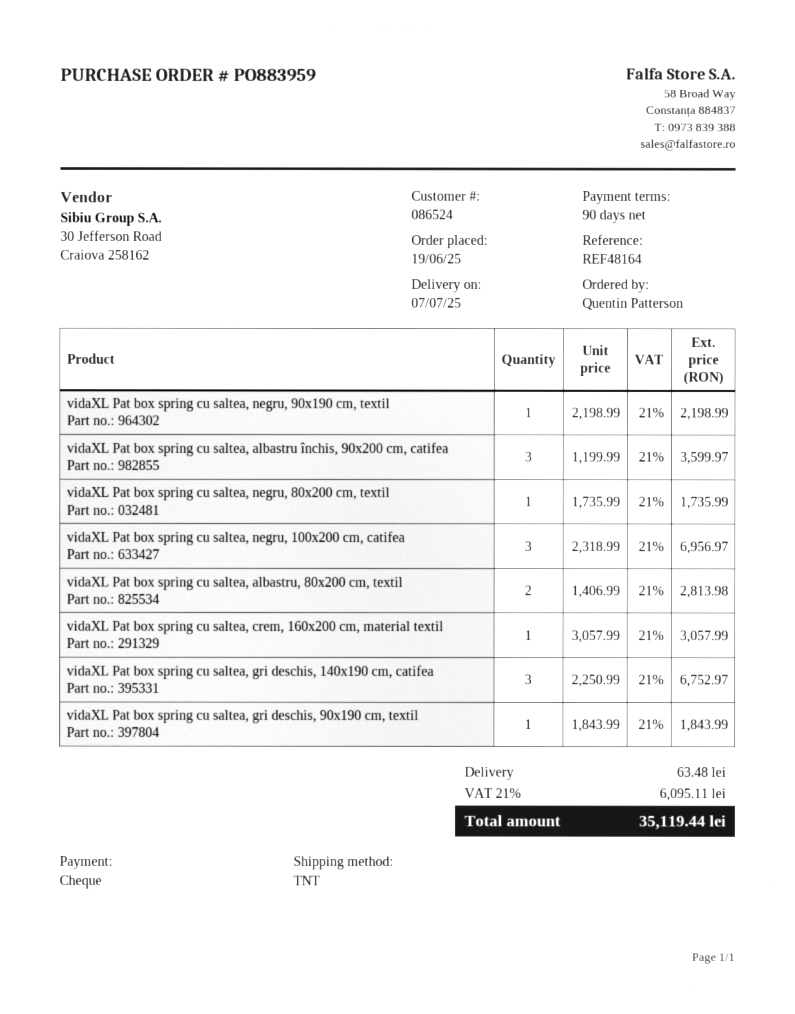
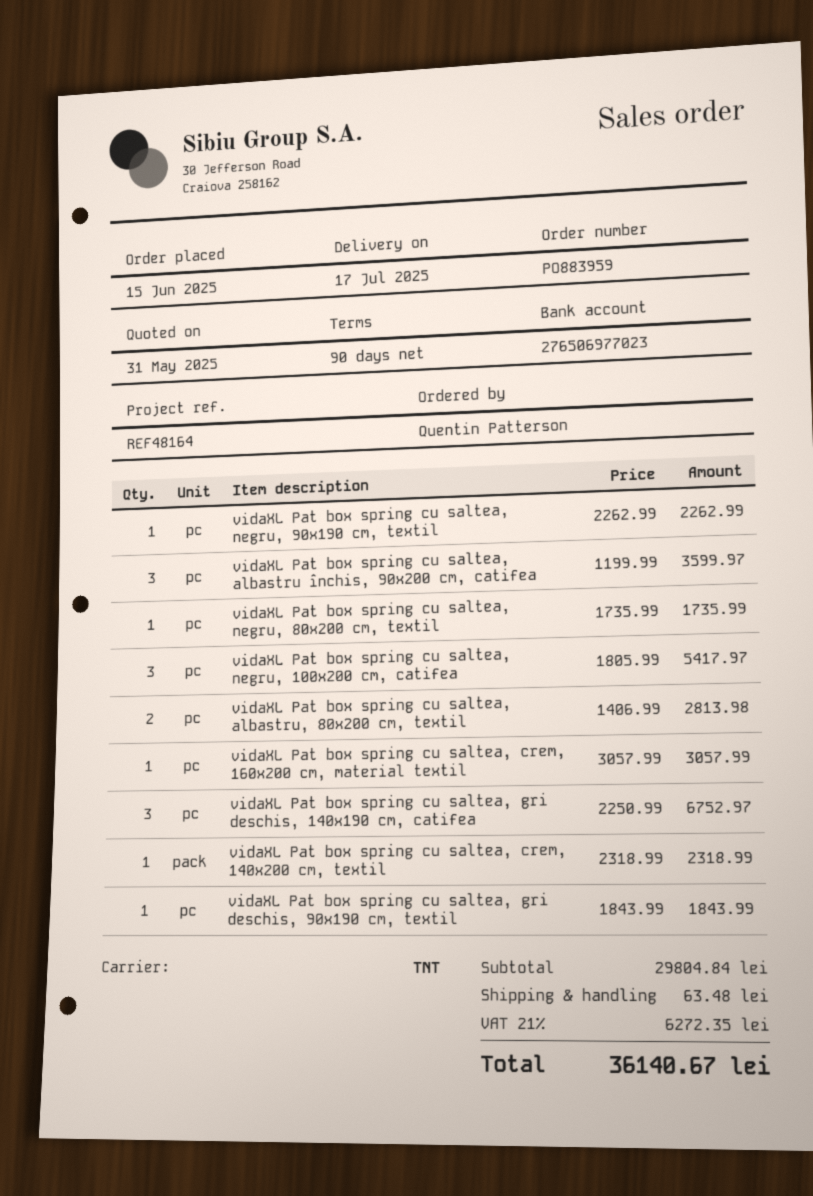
order date: 2025-06-19 -> 2025-06-15
delivery date: 2025-07-07 -> 2025-07-17
vidaXL Pat box spring cu saltea, negru, 90x190 cm, textil: 1 x 2198.99 = 2198.99 -> 1 x 2262.99 = 2262.99
vidaXL Pat box spring cu saltea, negru, 100x200 cm, catifea: 3 x 2318.99 = 6956.97 -> 3 x 1805.99 = 5417.97
vidaXL Pat box spring cu saltea, crem, 140x200 cm, textil: none -> 1 x 2318.99 = 2318.99
tax: 21% = 6095.11 -> 21% = 6272.35
total: 35119.44 -> 36140.67

